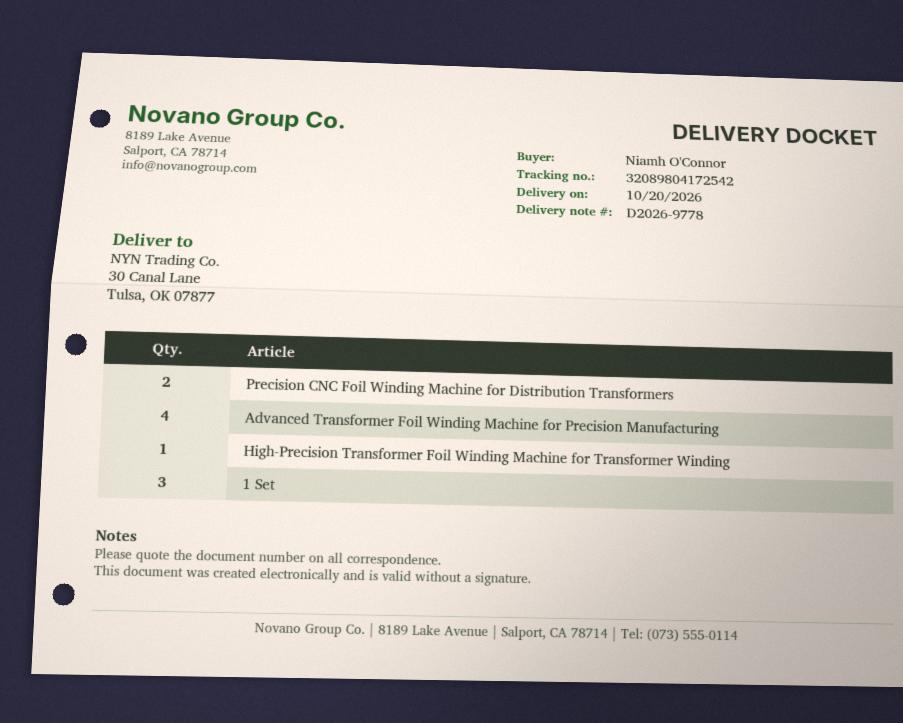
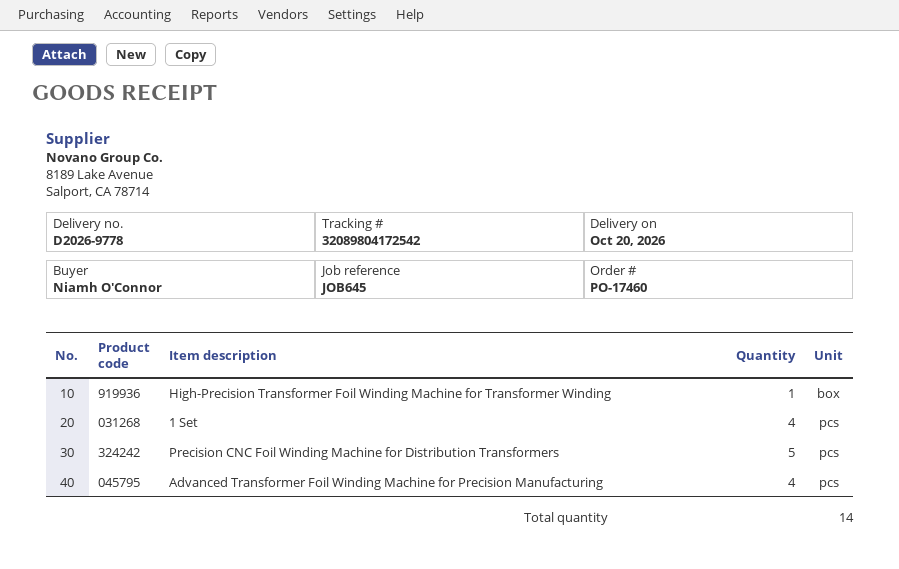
Precision CNC Foil Winding Machine for Distribution Transformers: 2 -> 5
1 Set: 3 -> 4

